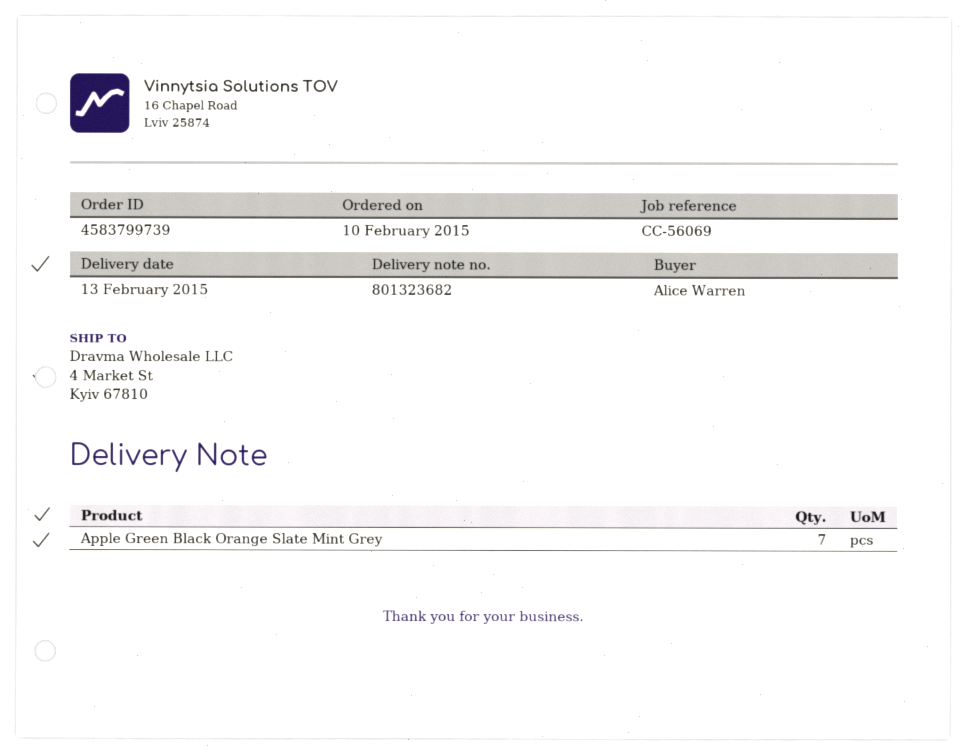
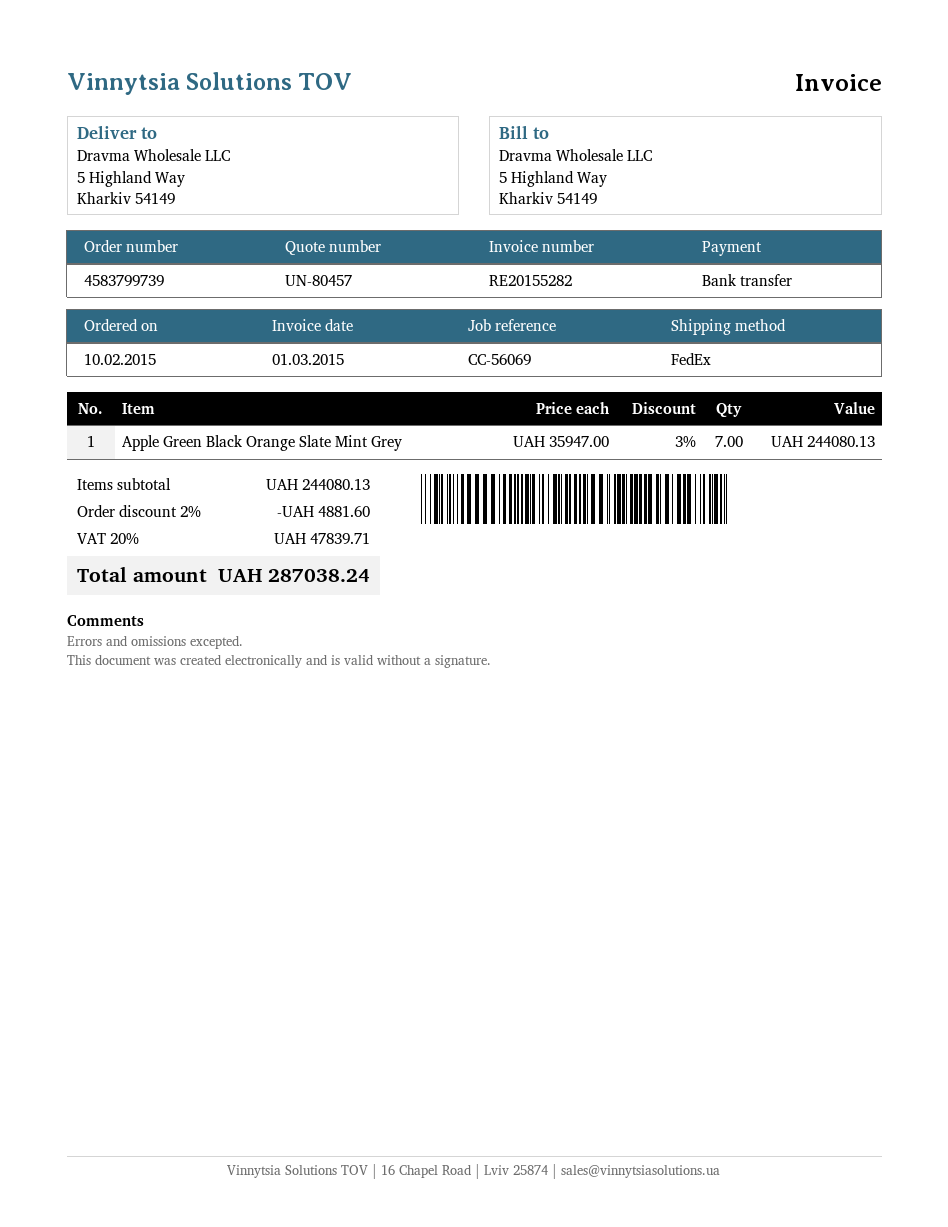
ship to: 4 Market St, Kyiv 67810 -> 5 Highland Way, Kharkiv 54149

